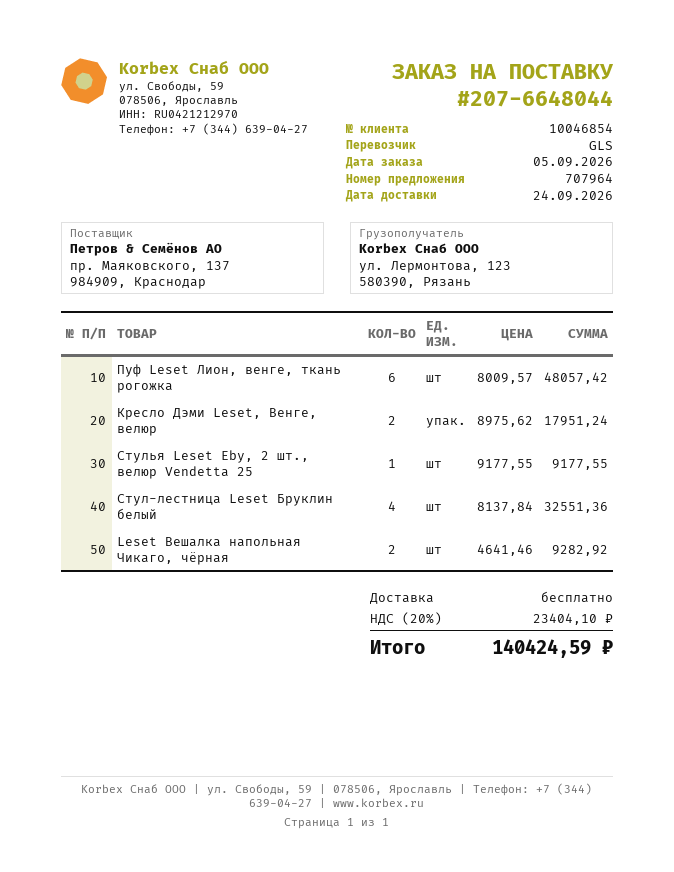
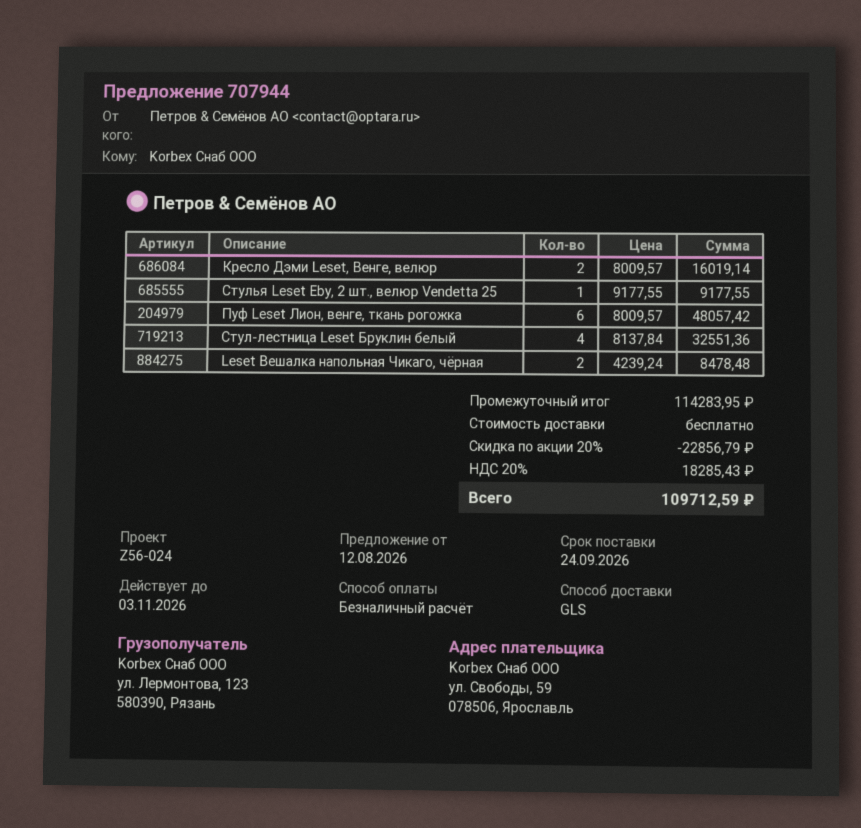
quote number: 707964 -> 707944
Кресло Дэми Leset, Венге, велюр: 2 x 8975.62 = 17951.24 -> 2 x 8009.57 = 16019.14
Leset Вешалка напольная Чикаго, чёрная: 2 x 4641.46 = 9282.92 -> 2 x 4239.24 = 8478.48
discount: none -> 20% = 22856.79
tax: 20% = 23404.10 -> 20% = 18285.43
total: 140424.59 -> 109712.59

